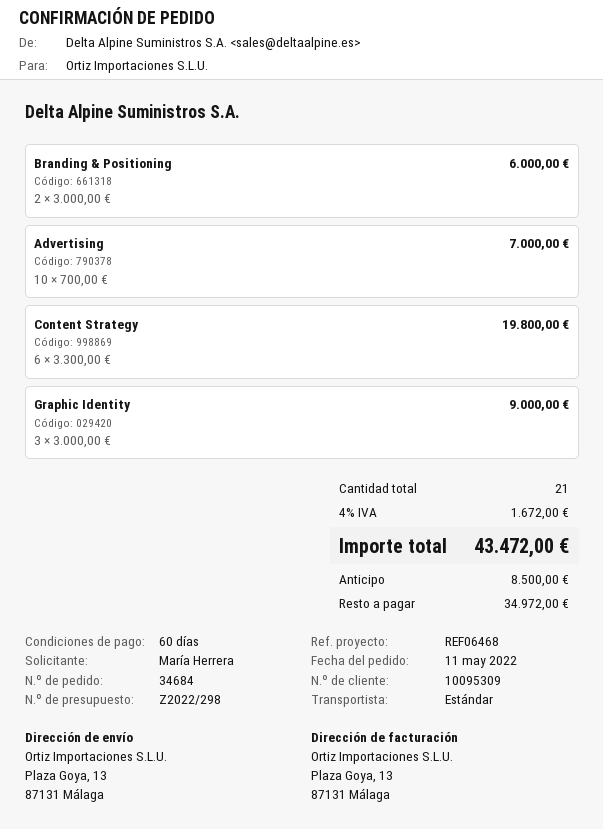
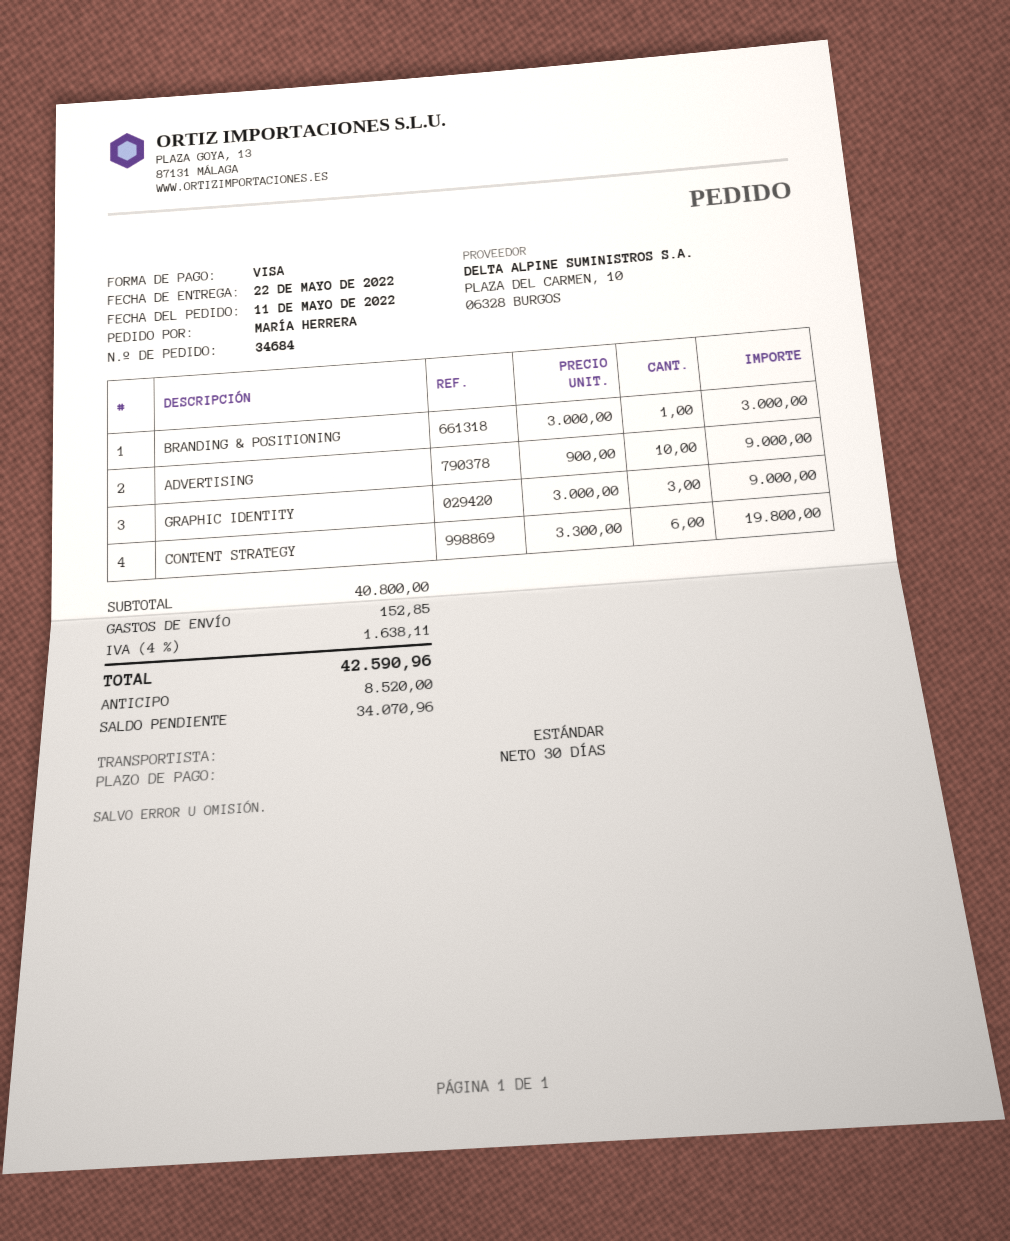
payment terms: 60 days -> 30 days
Branding & Positioning: 2 x 3000.00 = 6000.00 -> 1 x 3000.00 = 3000.00
Advertising: 10 x 700.00 = 7000.00 -> 10 x 900.00 = 9000.00
shipping: none -> 152.85
tax: 4% = 1672.00 -> 4% = 1638.11
total: 43472.00 -> 42590.96
deposit: 8500.00 -> 8520.00
balance: 34972.00 -> 34070.96

